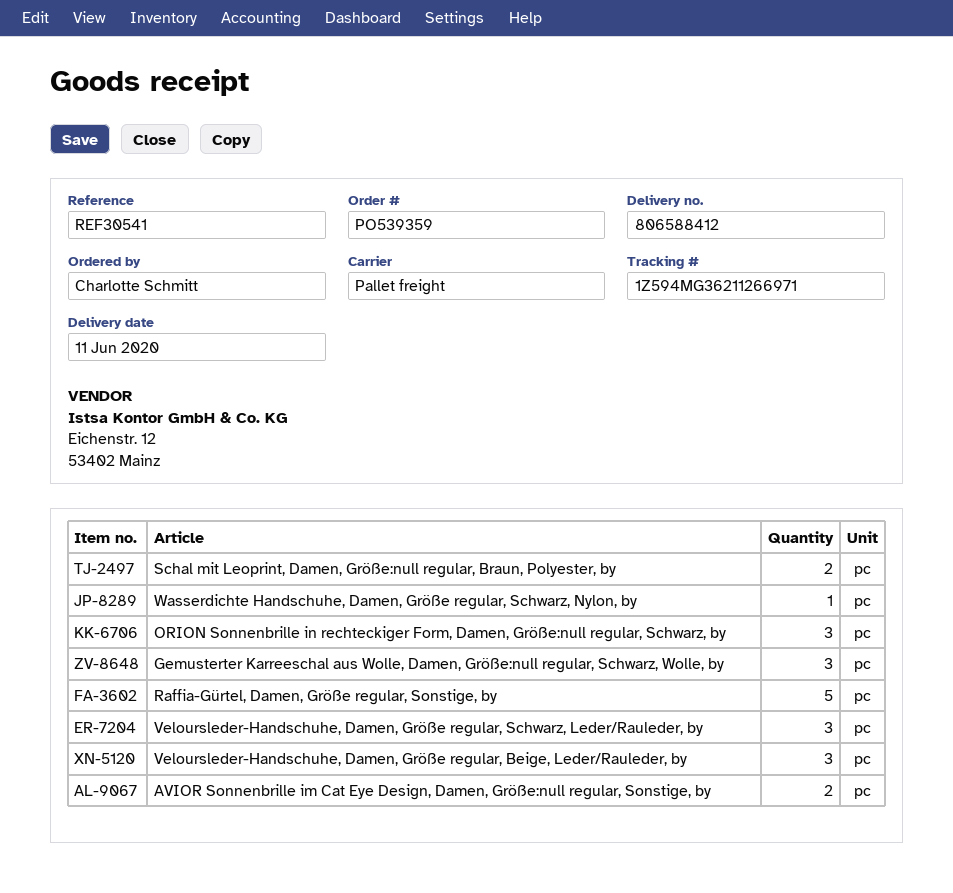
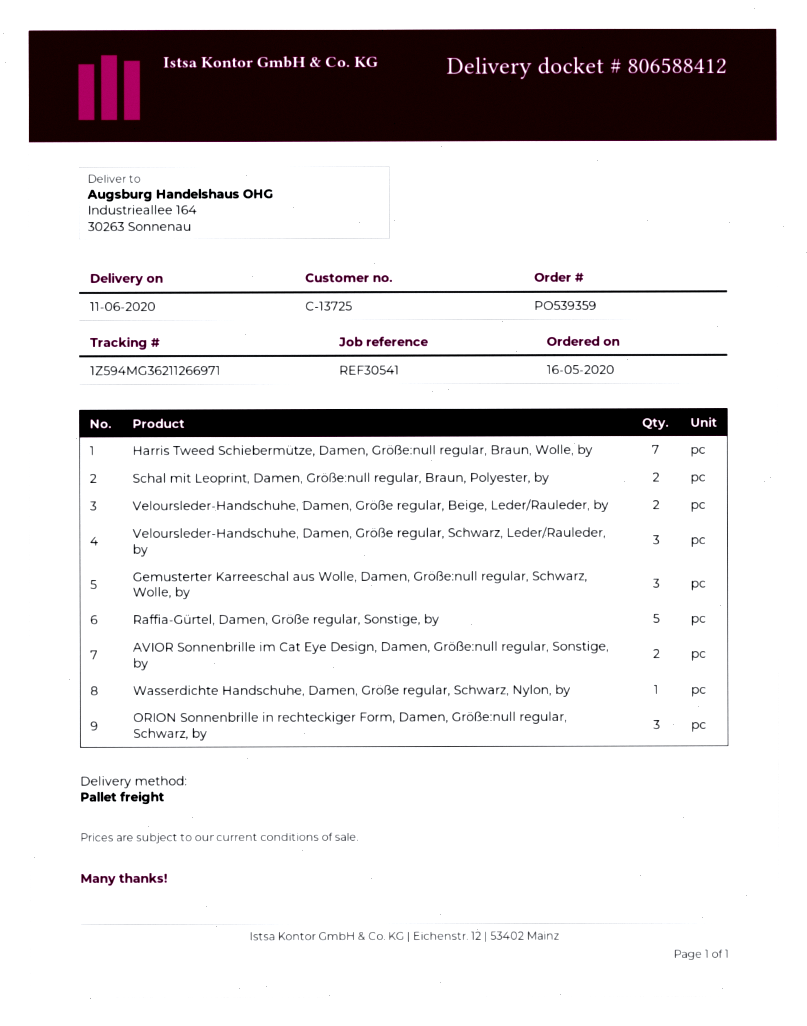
Veloursleder-Handschuhe, Damen, Größe regular, Beige, Leder/Rauleder, by: 3 -> 2
Harris Tweed Schiebermütze, Damen, Größe:null regular, Braun, Wolle, by: none -> 7

